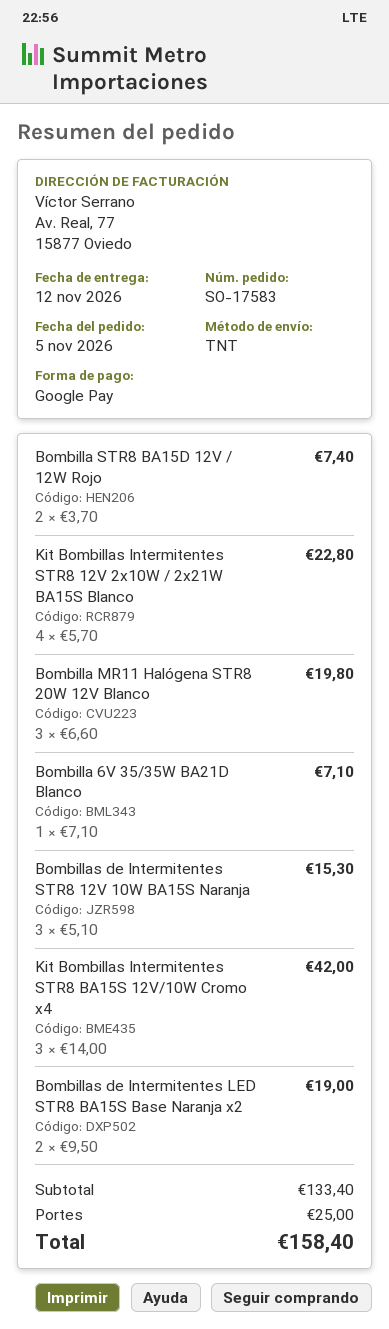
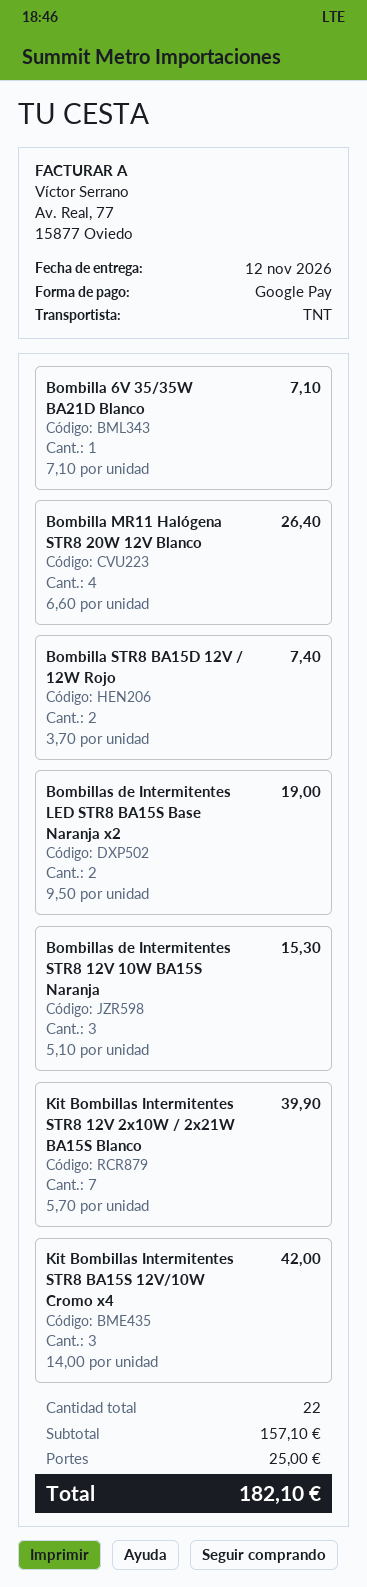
Kit Bombillas Intermitentes STR8 12V 2x10W / 2x21W BA15S Blanco: 4 x 5.70 = 22.80 -> 7 x 5.70 = 39.90
Bombilla MR11 Halógena STR8 20W 12V Blanco: 3 x 6.60 = 19.80 -> 4 x 6.60 = 26.40
subtotal: 133.40 -> 157.10
total: 158.40 -> 182.10

